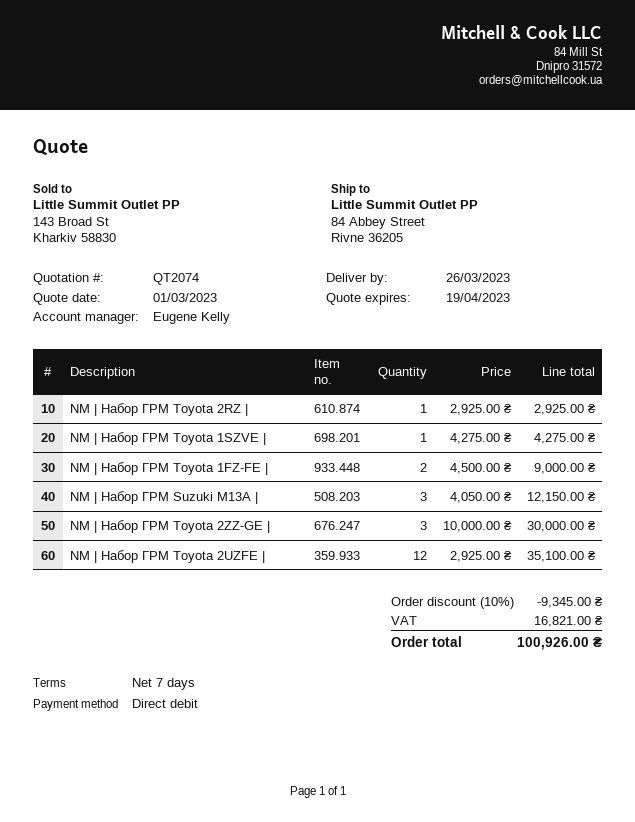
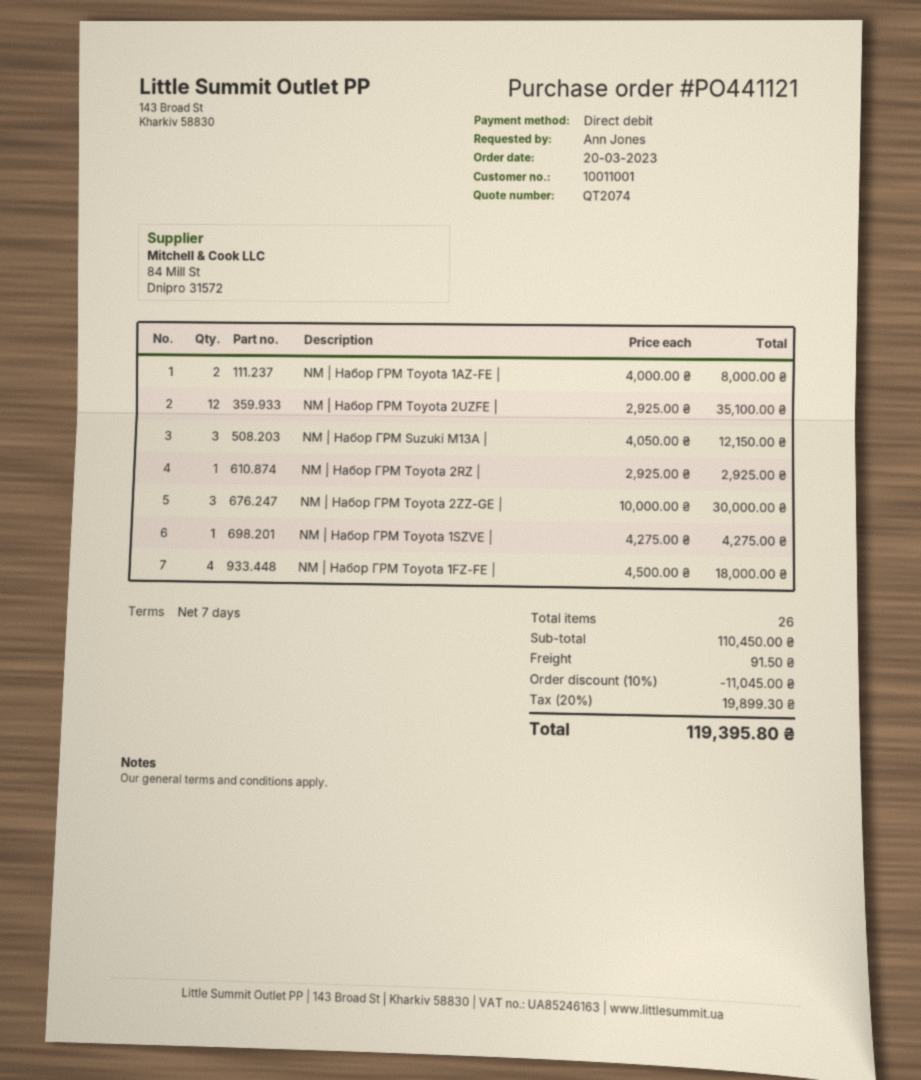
NM | Набор ГРМ Toyota 1FZ-FE |: 2 x 4500.00 = 9000.00 -> 4 x 4500.00 = 18000.00
NM | Набор ГРМ Toyota 1AZ-FE |: none -> 2 x 4000.00 = 8000.00
discount: 10% = 9345.00 -> 10% = 11045.00
shipping: none -> 91.50
tax: 16821.00 -> 19899.30
total: 100926.00 -> 119395.80

